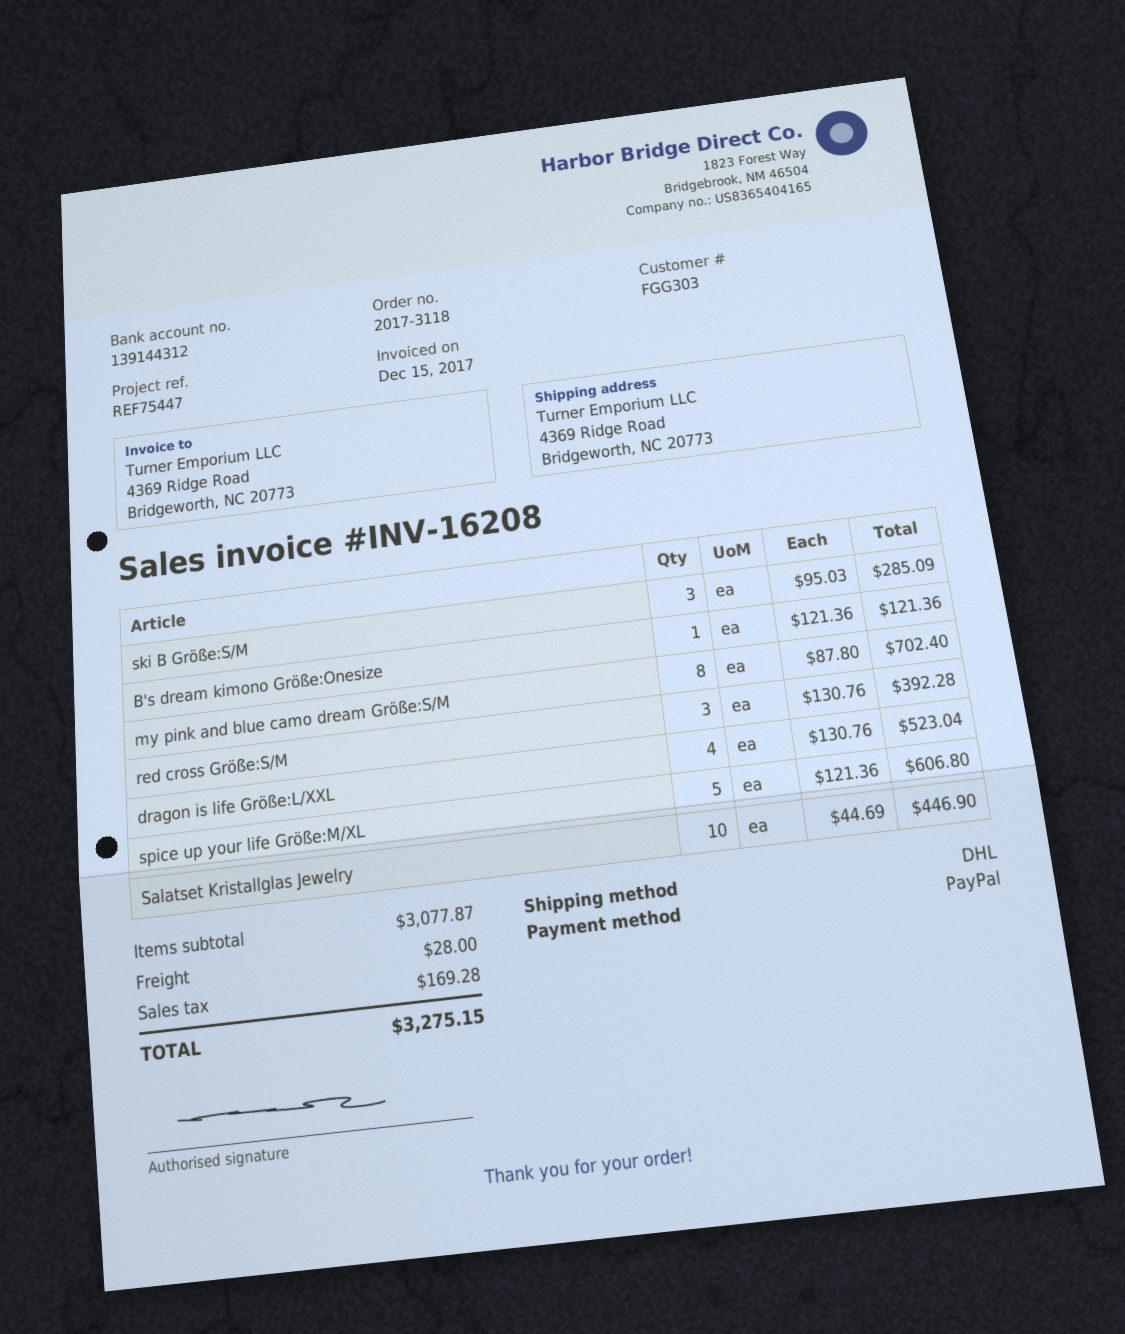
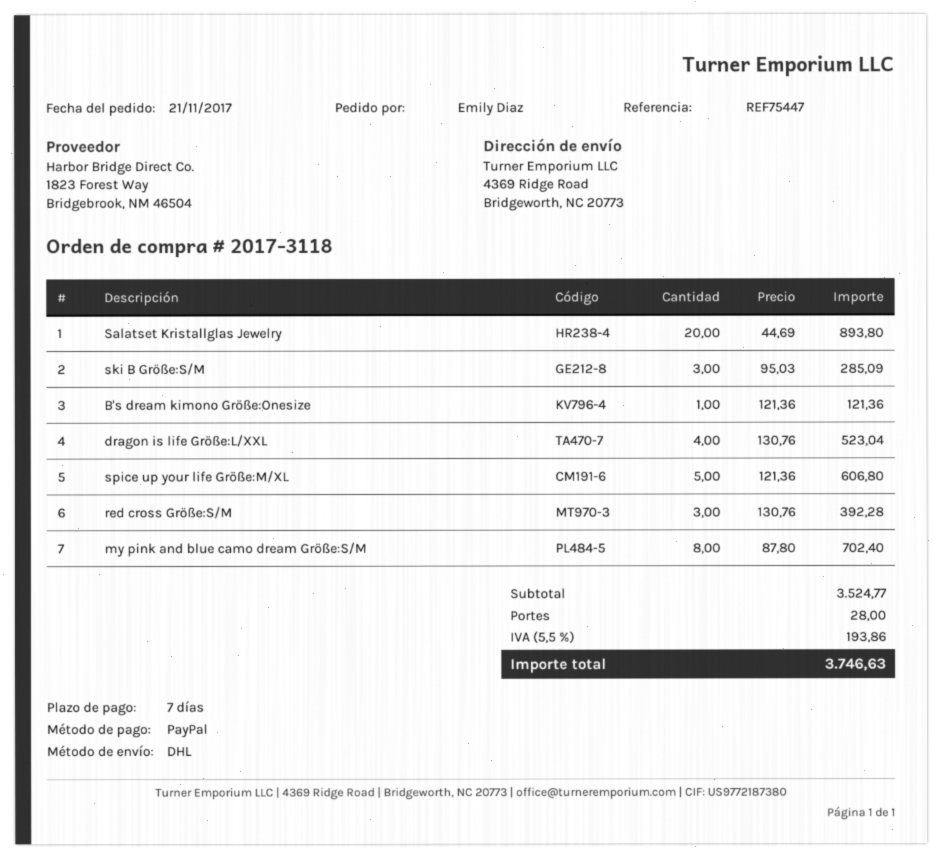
Salatset Kristallglas Jewelry: 10 x 44.69 = 446.90 -> 20 x 44.69 = 893.80
subtotal: 3077.87 -> 3524.77
tax: 169.28 -> 193.86
total: 3275.15 -> 3746.63

